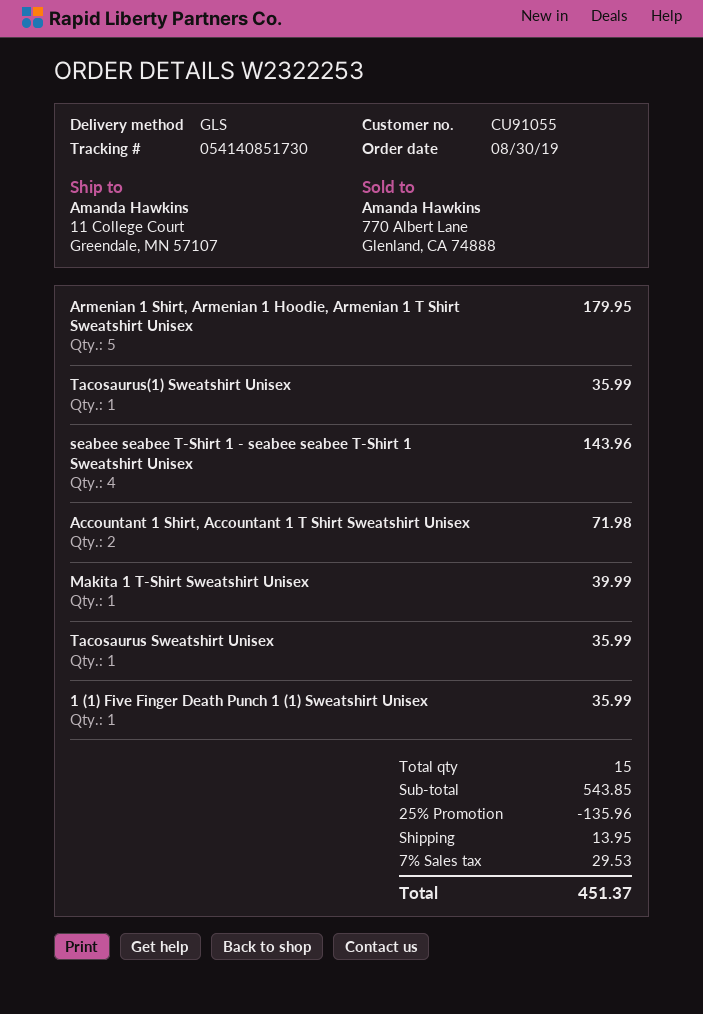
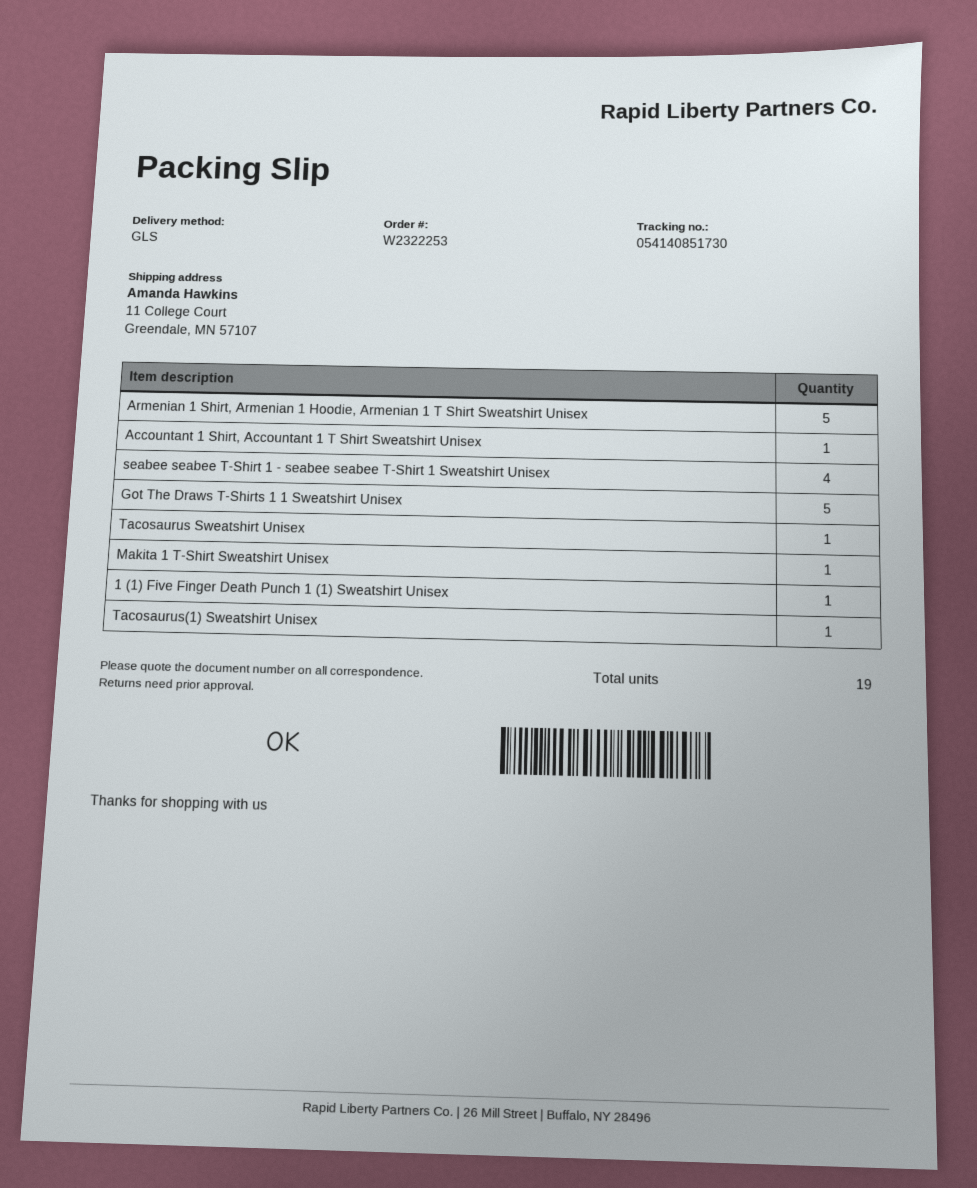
Accountant 1 Shirt, Accountant 1 T Shirt Sweatshirt Unisex: 2 -> 1
Got The Draws T-Shirts 1 1 Sweatshirt Unisex: none -> 5
total quantity: 15 -> 19

